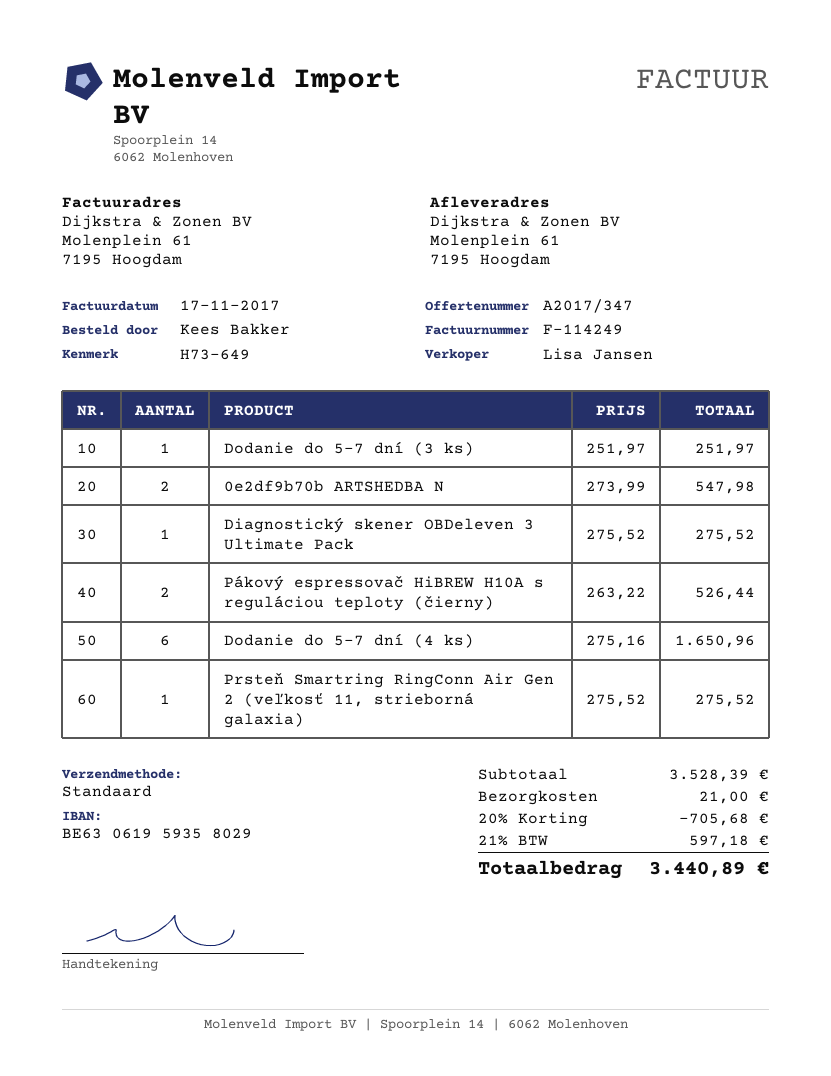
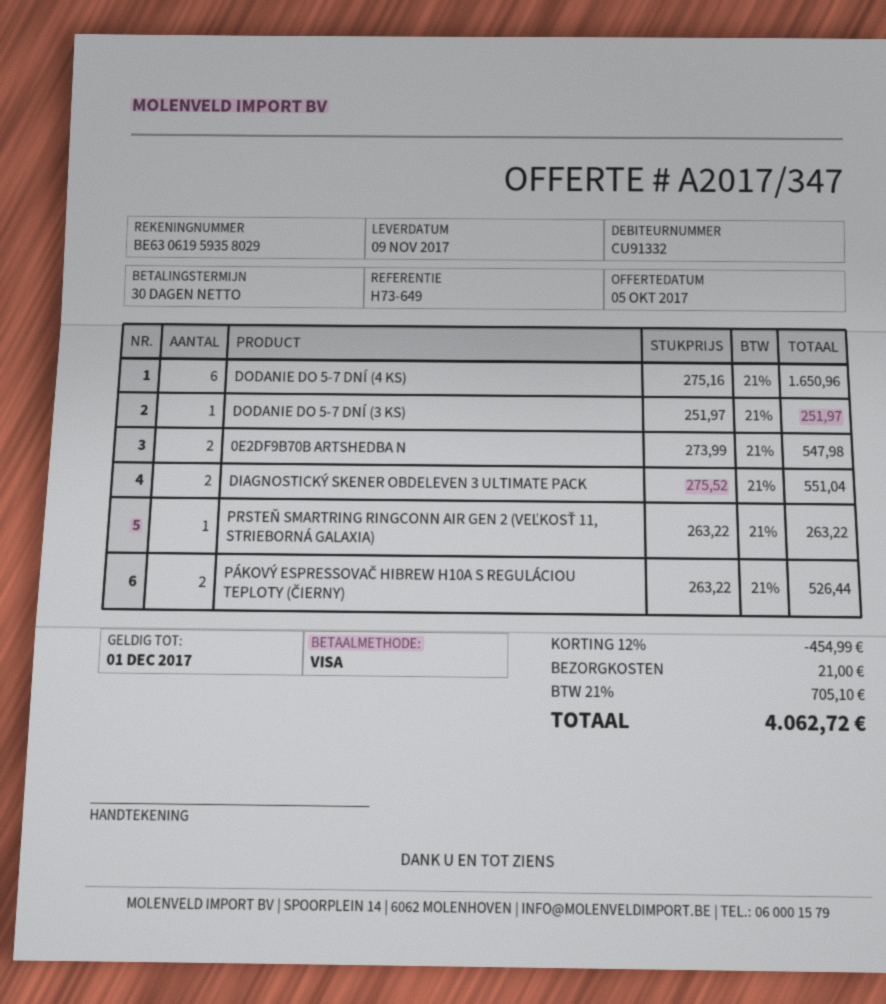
Diagnostický skener OBDeleven 3 Ultimate Pack: 1 x 275.52 = 275.52 -> 2 x 275.52 = 551.04
Prsteň Smartring RingConn Air Gen 2 (veľkosť 11, strieborná galaxia): 1 x 275.52 = 275.52 -> 1 x 263.22 = 263.22
discount: 20% = 705.68 -> 12% = 454.99
tax: 21% = 597.18 -> 21% = 705.10
total: 3440.89 -> 4062.72

